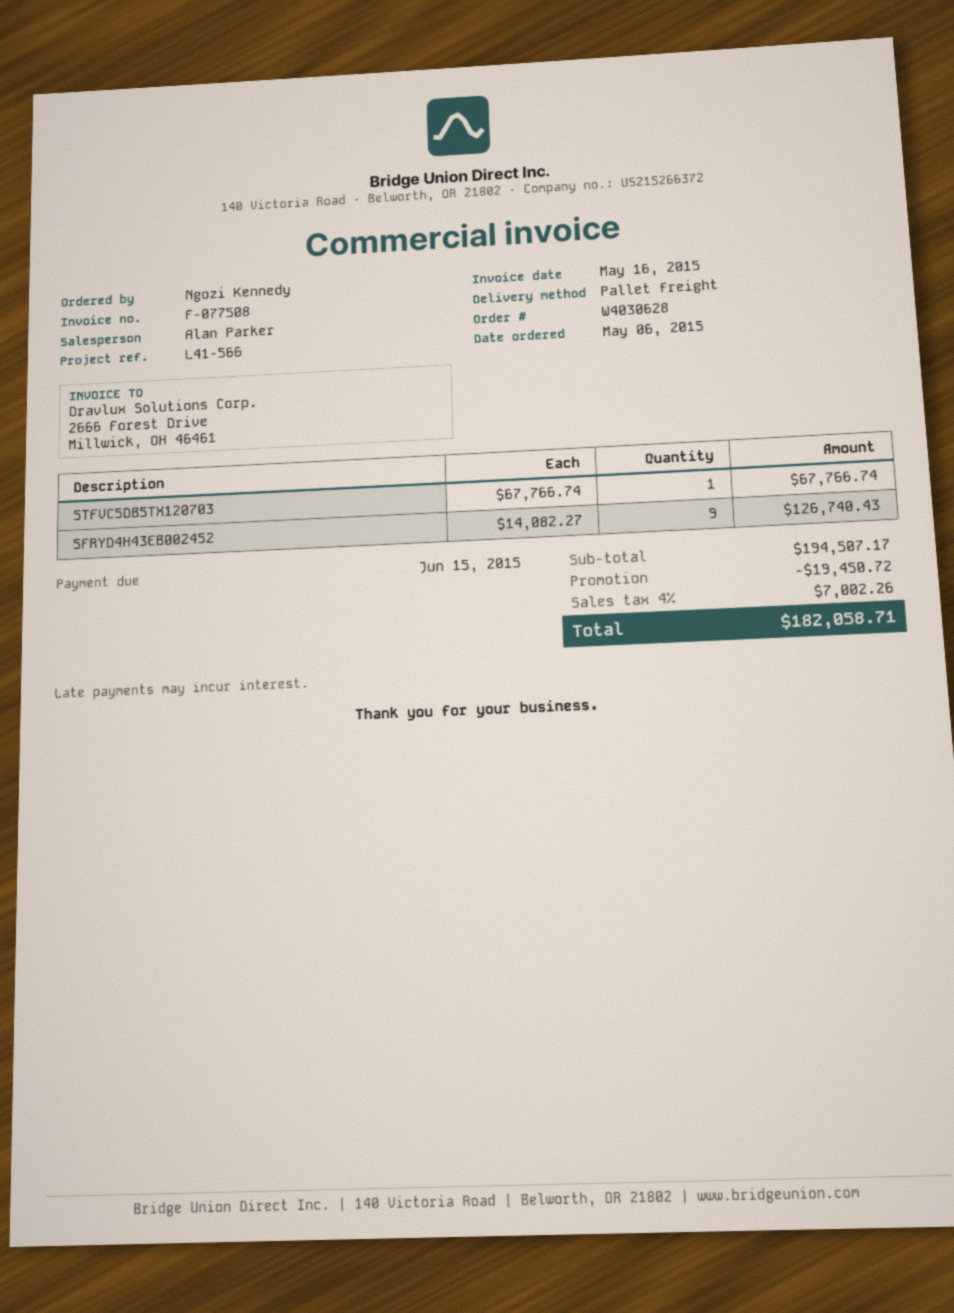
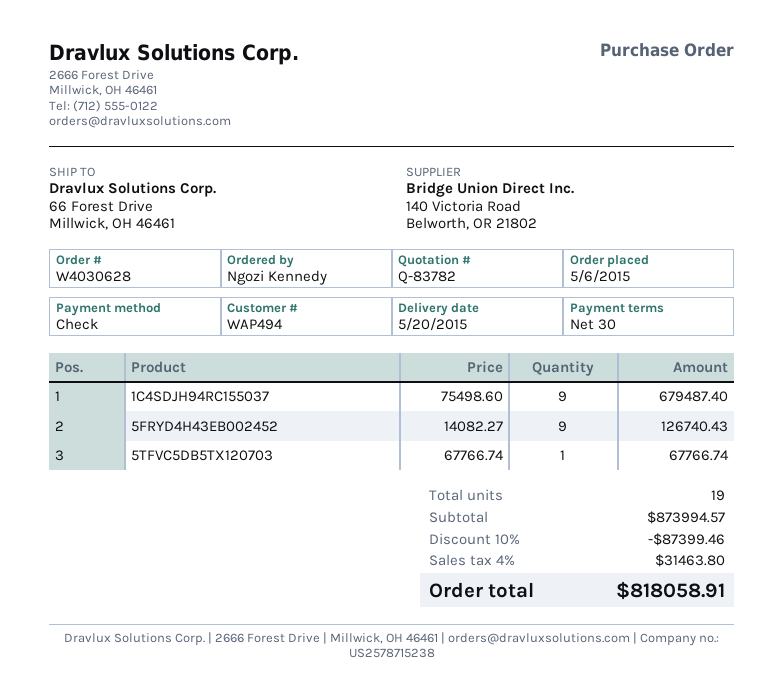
1C4SDJH94RC155037: none -> 9 x 75498.60 = 679487.40
subtotal: 194507.17 -> 873994.57
discount: 19450.72 -> 87399.46
tax: 4% = 7002.26 -> 4% = 31463.80
total: 182058.71 -> 818058.91

